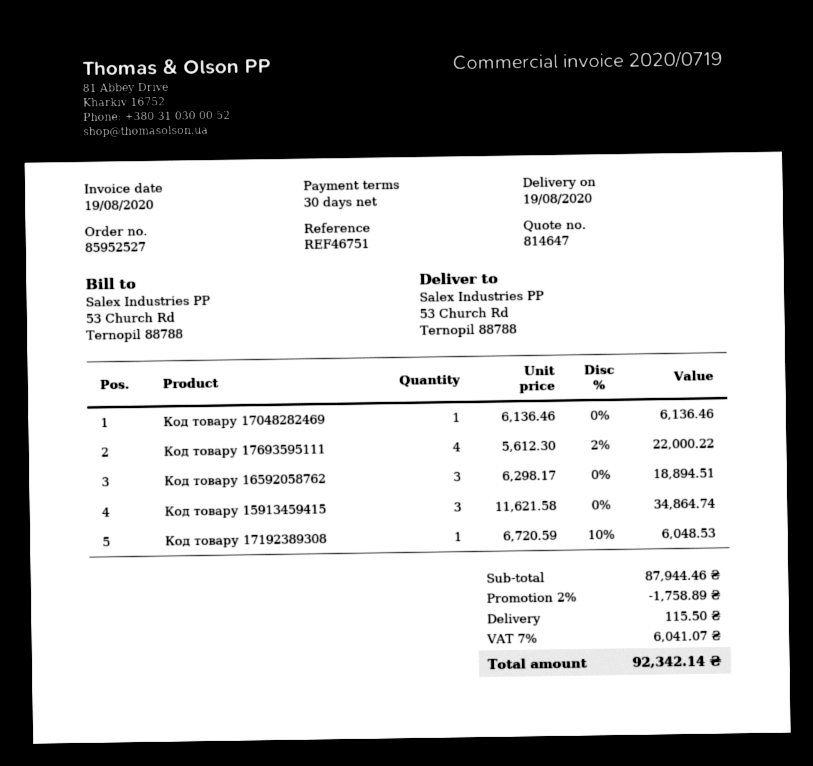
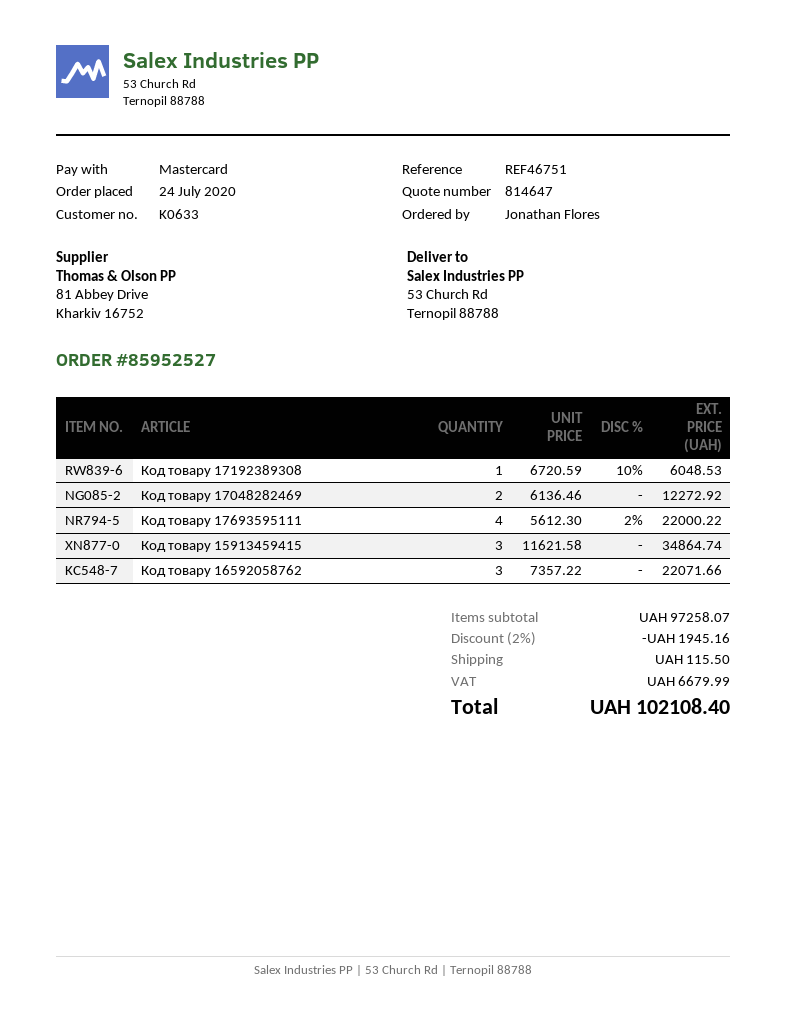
Код товару 17048282469: 1 x 6136.46 = 6136.46 -> 2 x 6136.46 = 12272.92
Код товару 16592058762: 3 x 6298.17 = 18894.51 -> 3 x 7357.22 = 22071.66
subtotal: 87944.46 -> 97258.07
discount: 2% = 1758.89 -> 2% = 1945.16
tax: 6041.07 -> 6679.99
total: 92342.14 -> 102108.40

